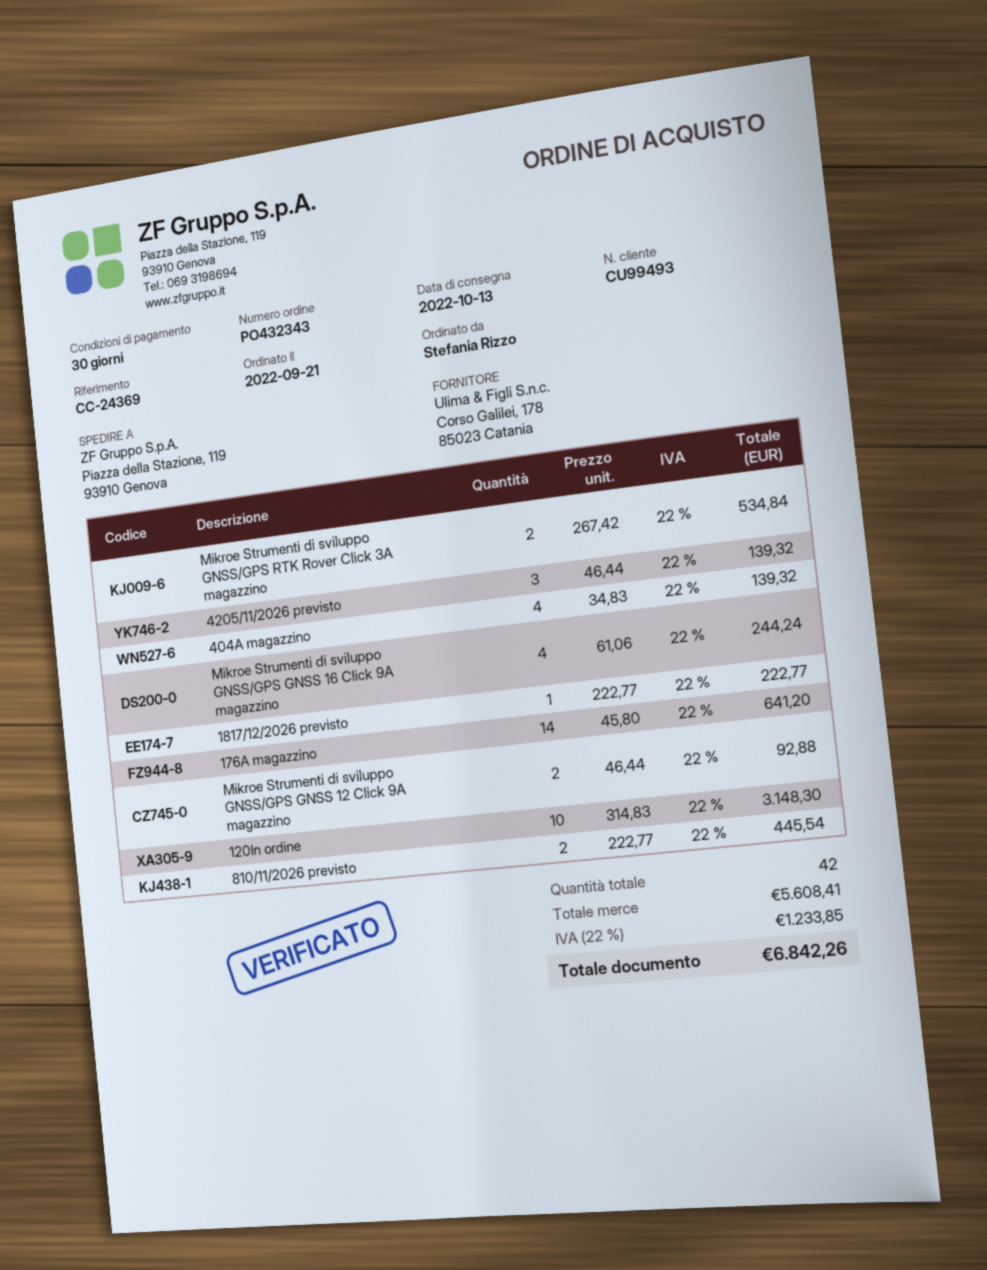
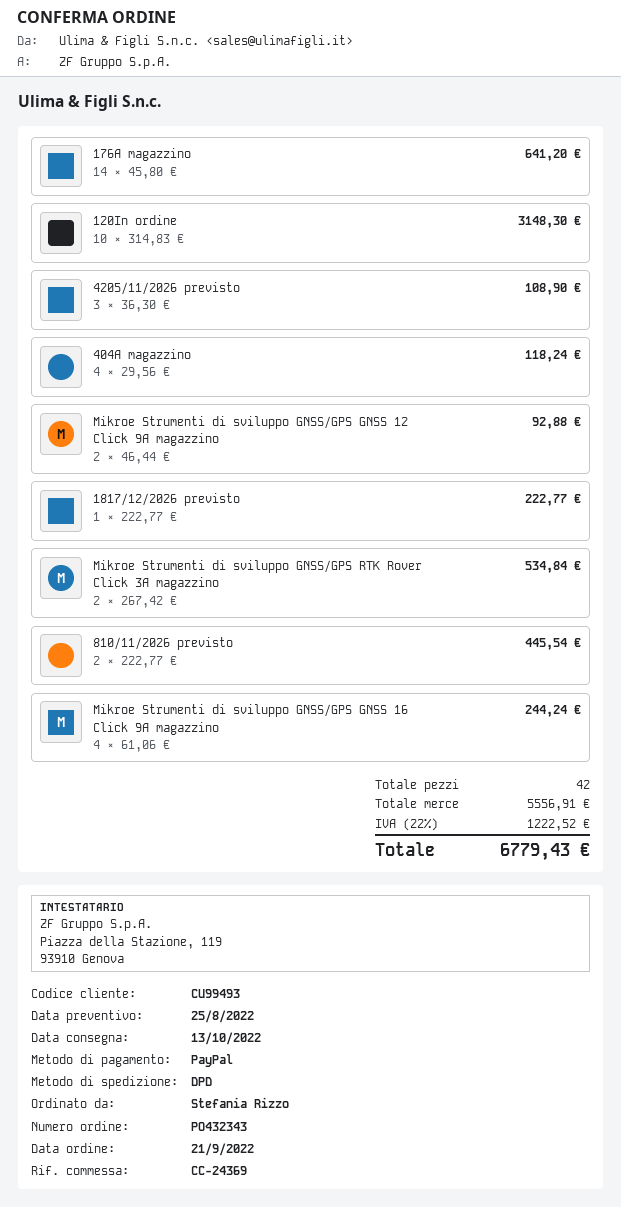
4205/11/2026 previsto: 3 x 46.44 = 139.32 -> 3 x 36.30 = 108.90
404A magazzino: 4 x 34.83 = 139.32 -> 4 x 29.56 = 118.24
subtotal: 5608.41 -> 5556.91
tax: 22% = 1233.85 -> 22% = 1222.52
total: 6842.26 -> 6779.43

